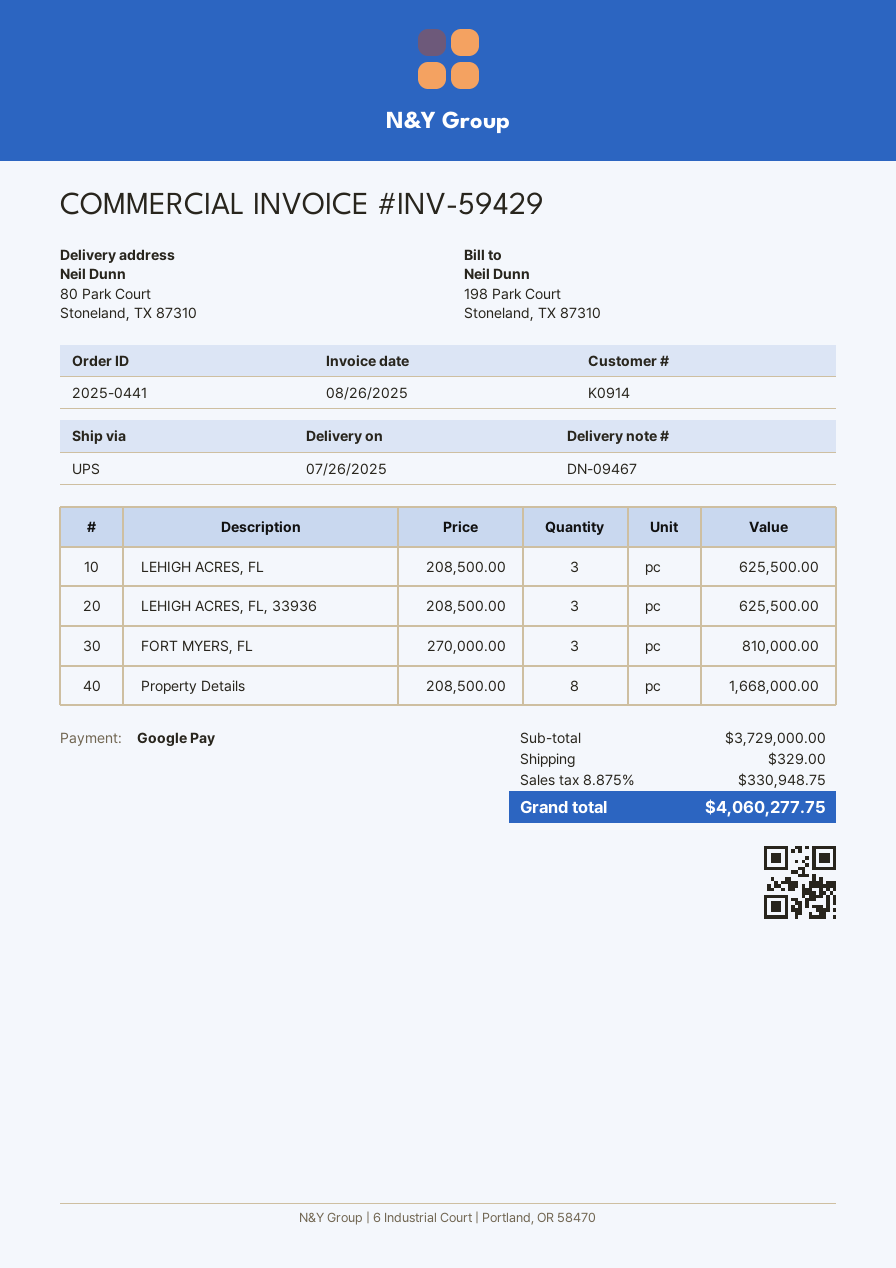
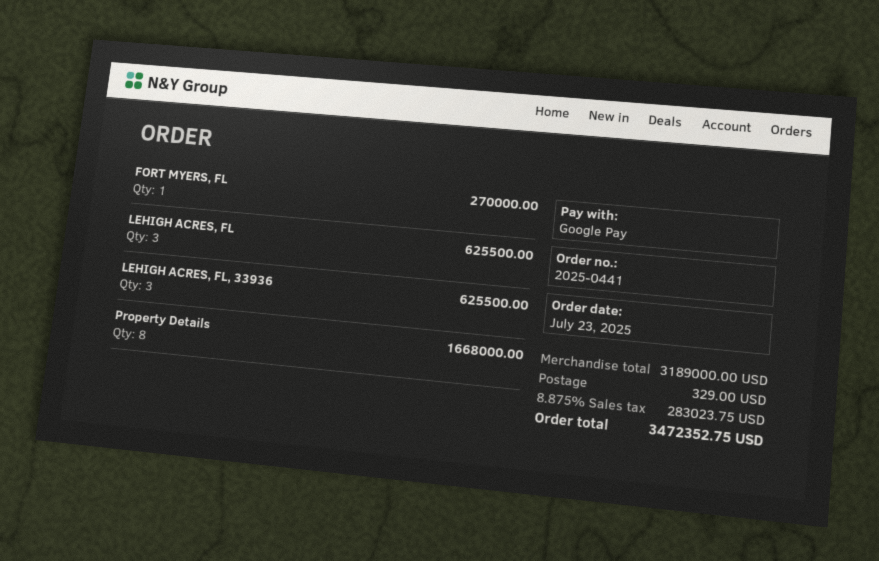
FORT MYERS, FL: 3 for 810000.00 -> 1 for 270000.00
subtotal: 3729000.00 -> 3189000.00
tax: 8.875% = 330948.75 -> 8.875% = 283023.75
total: 4060277.75 -> 3472352.75

